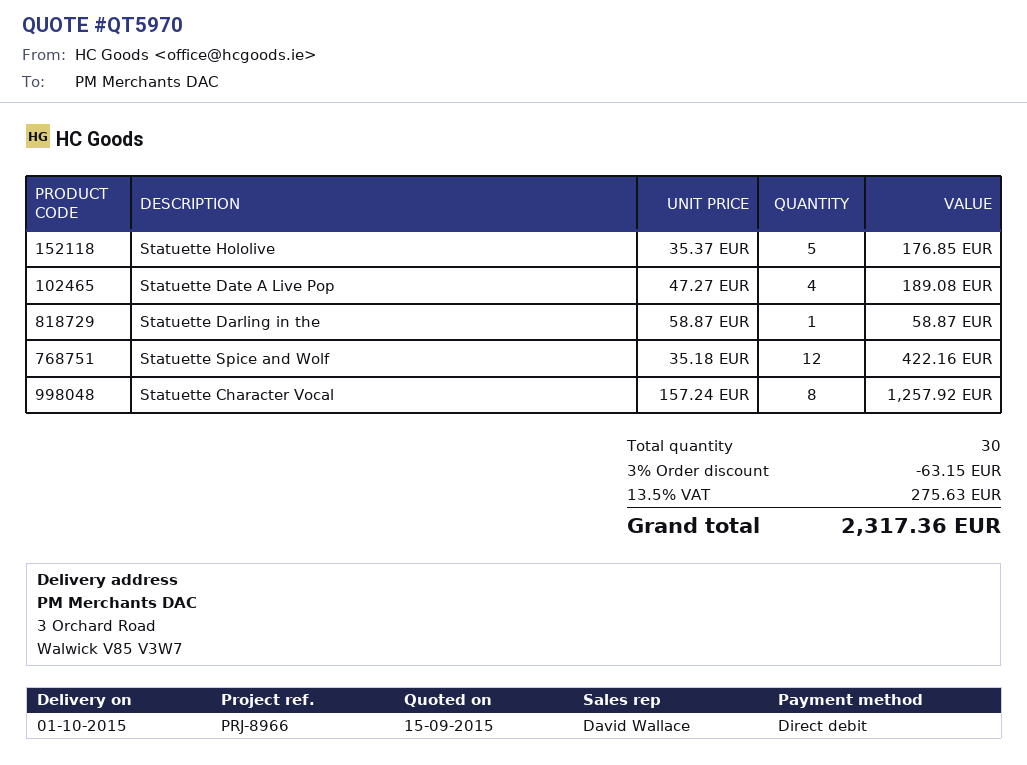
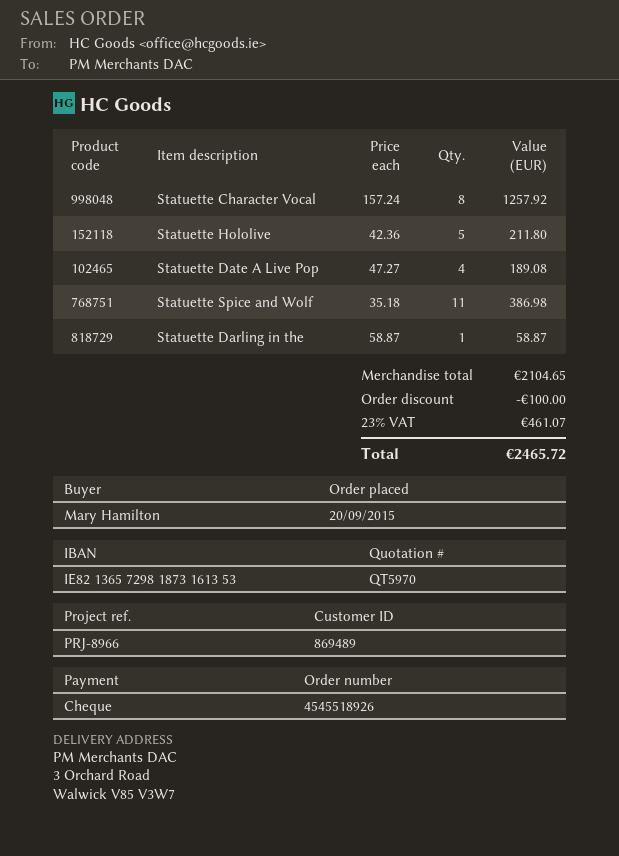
payment method: direct debit -> cheque
Statuette Hololive: 5 x 35.37 = 176.85 -> 5 x 42.36 = 211.80
Statuette Spice and Wolf: 12 x 35.18 = 422.16 -> 11 x 35.18 = 386.98
discount: 63.15 -> 100.00
tax: 13.5% = 275.63 -> 23% = 461.07
total: 2317.36 -> 2465.72

